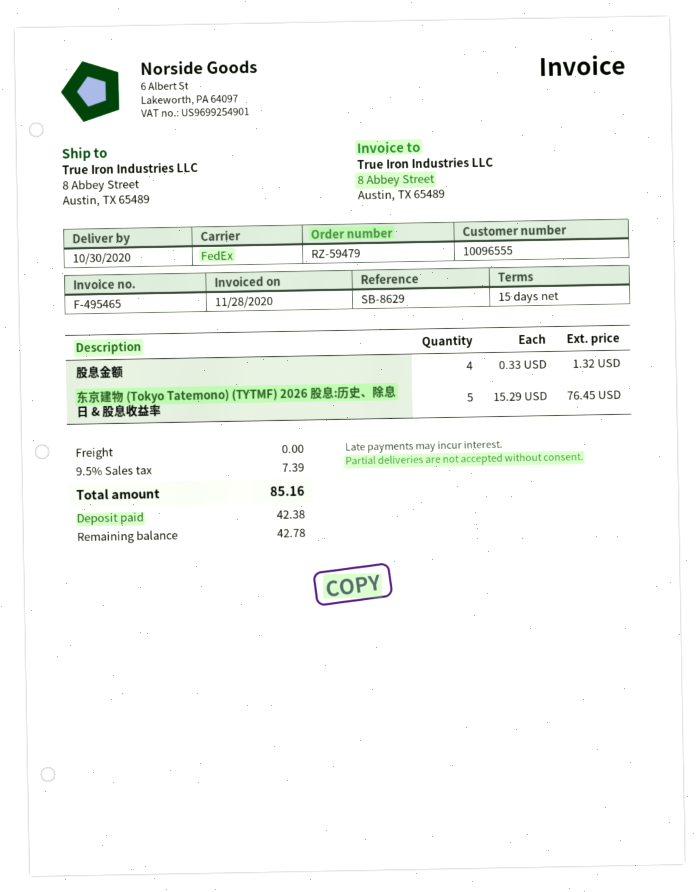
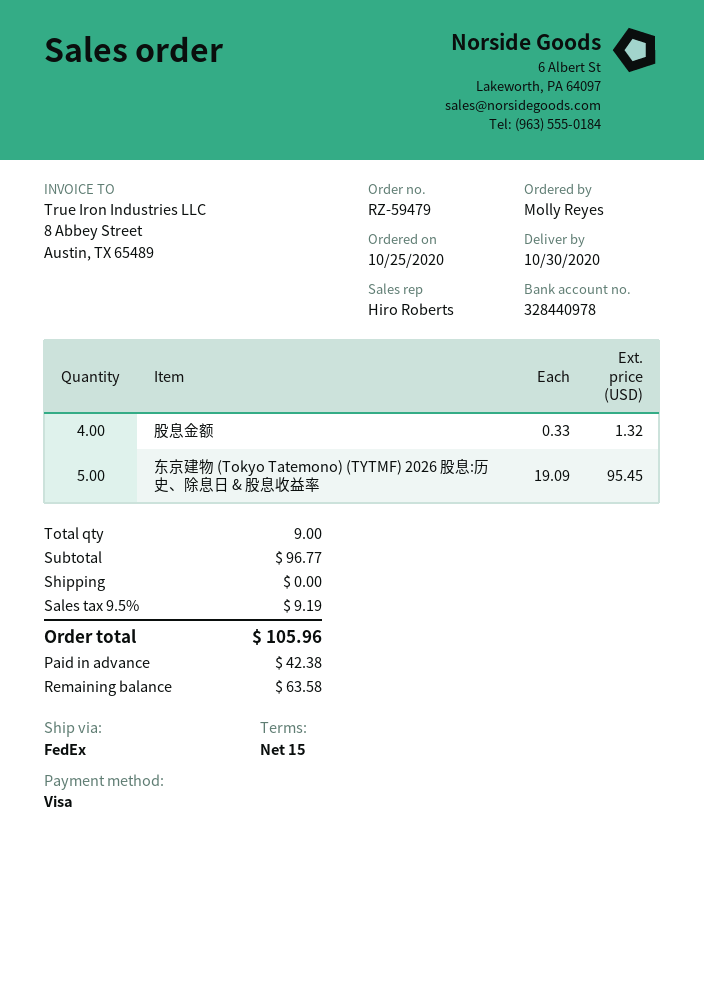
东京建物 (Tokyo Tatemono) (TYTMF) 2026 股息:历史、除息日 & 股息收益率: 5 x 15.29 = 76.45 -> 5 x 19.09 = 95.45
tax: 9.5% = 7.39 -> 9.5% = 9.19
total: 85.16 -> 105.96
balance: 42.78 -> 63.58

